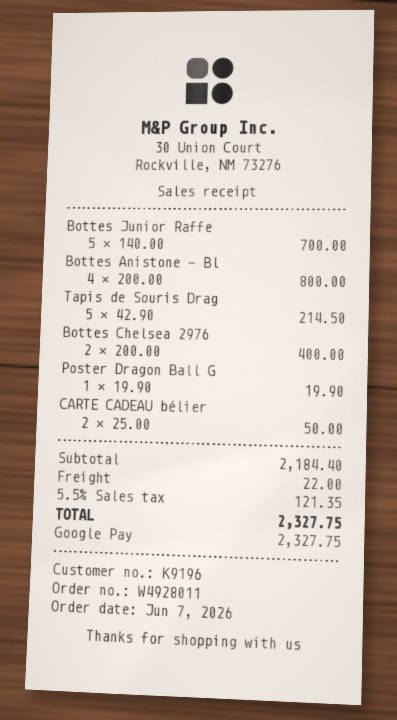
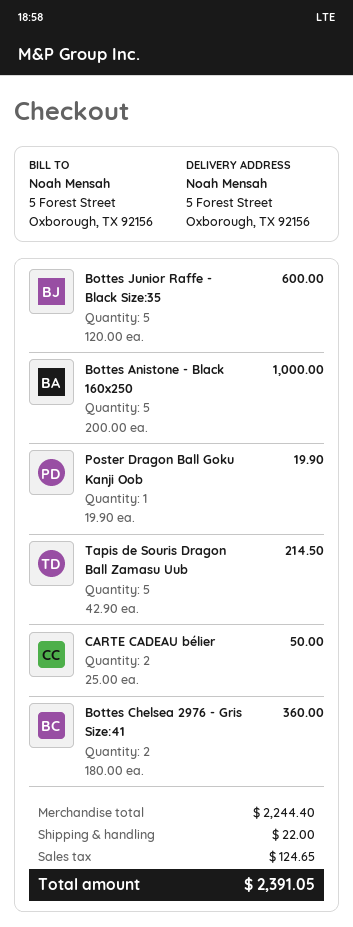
Bottes Junior Raffe: 5 x 140.00 = 700.00 -> 5 x 120.00 = 600.00
Bottes Anistone - Bl: 4 x 200.00 = 800.00 -> 5 x 200.00 = 1000.00
Bottes Chelsea 2976: 2 x 200.00 = 400.00 -> 2 x 180.00 = 360.00
subtotal: 2184.40 -> 2244.40
tax: 121.35 -> 124.65
total: 2327.75 -> 2391.05

